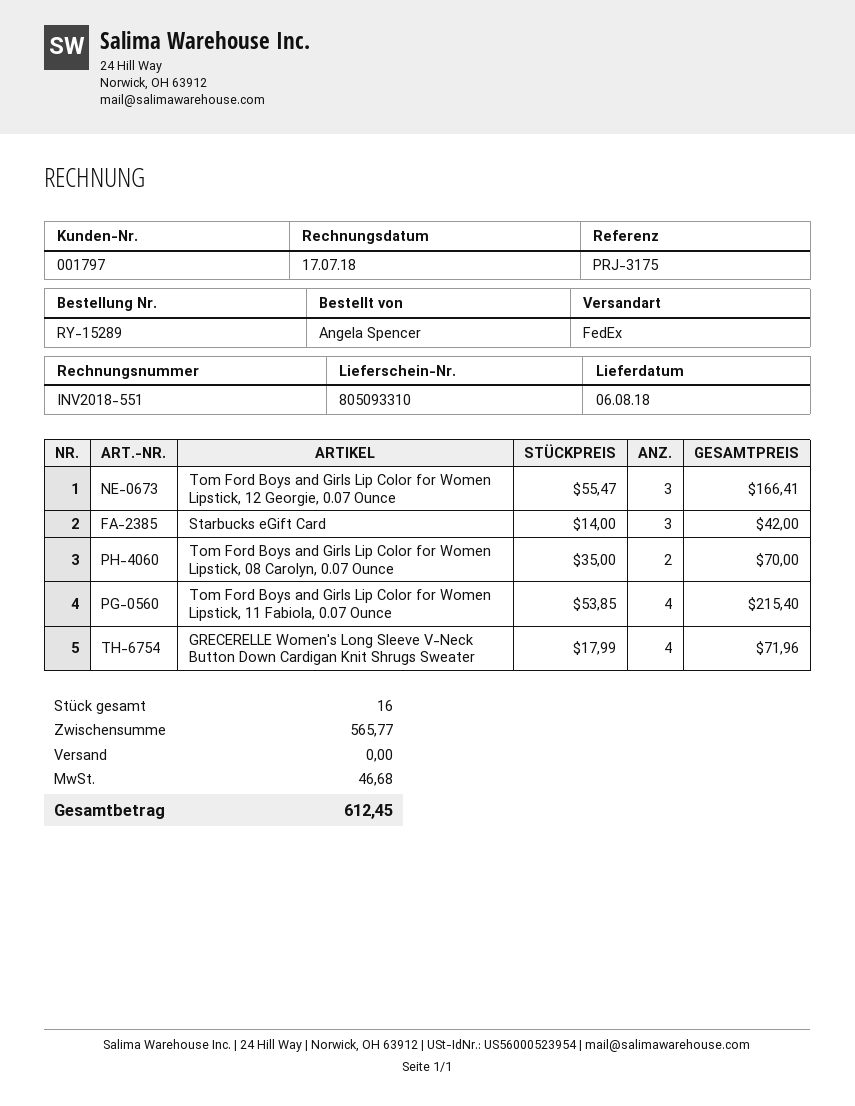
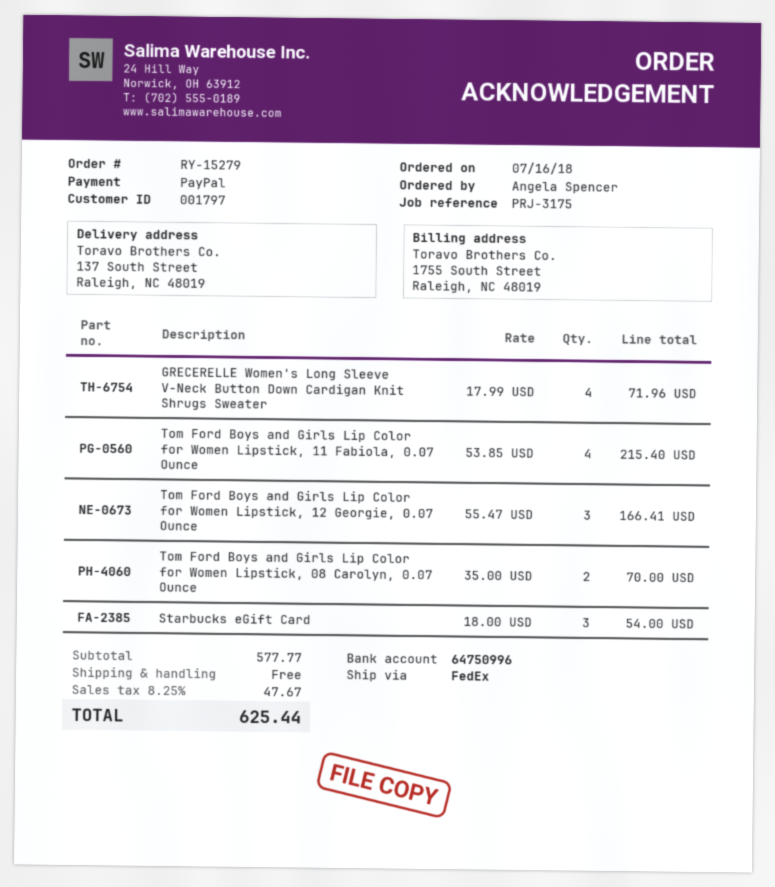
order number: RY-15289 -> RY-15279
Starbucks eGift Card: 3 x 14.00 = 42.00 -> 3 x 18.00 = 54.00
subtotal: 565.77 -> 577.77
tax: 46.68 -> 47.67
total: 612.45 -> 625.44

